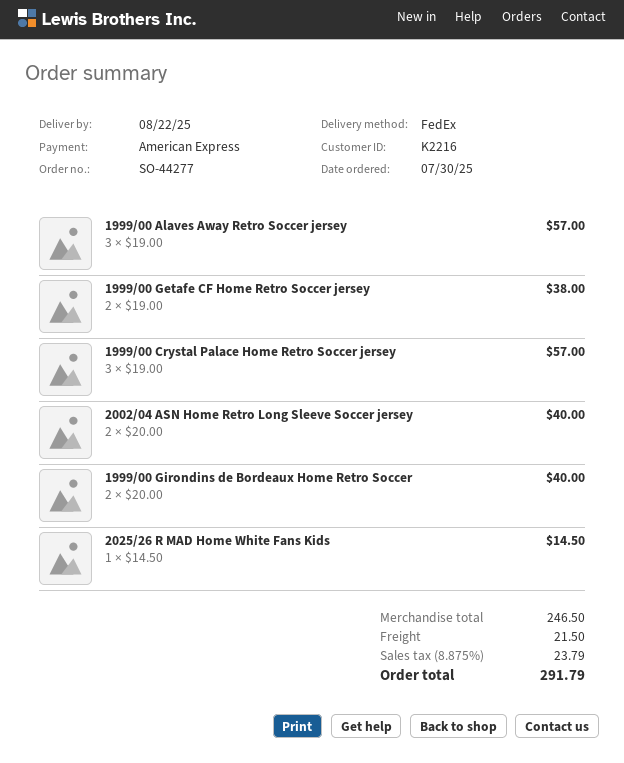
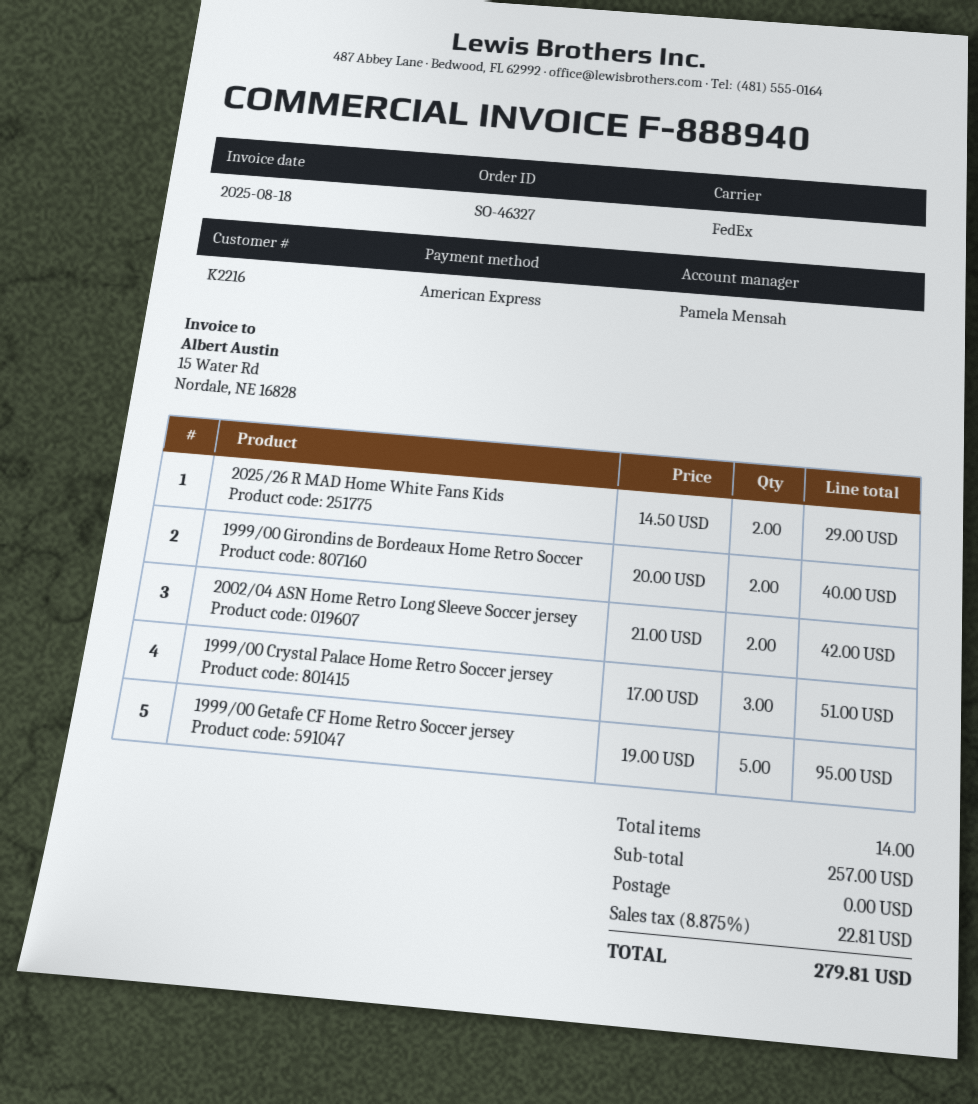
order number: SO-44277 -> SO-46327
1999/00 Alaves Away Retro Soccer jersey: 3 x 19.00 = 57.00 -> none
1999/00 Getafe CF Home Retro Soccer jersey: 2 x 19.00 = 38.00 -> 5 x 19.00 = 95.00
1999/00 Crystal Palace Home Retro Soccer jersey: 3 x 19.00 = 57.00 -> 3 x 17.00 = 51.00
2002/04 ASN Home Retro Long Sleeve Soccer jersey: 2 x 20.00 = 40.00 -> 2 x 21.00 = 42.00
2025/26 R MAD Home White Fans Kids: 1 x 14.50 = 14.50 -> 2 x 14.50 = 29.00
subtotal: 246.50 -> 257.00
shipping: 21.50 -> 0.00
tax: 8.875% = 23.79 -> 8.875% = 22.81
total: 291.79 -> 279.81

